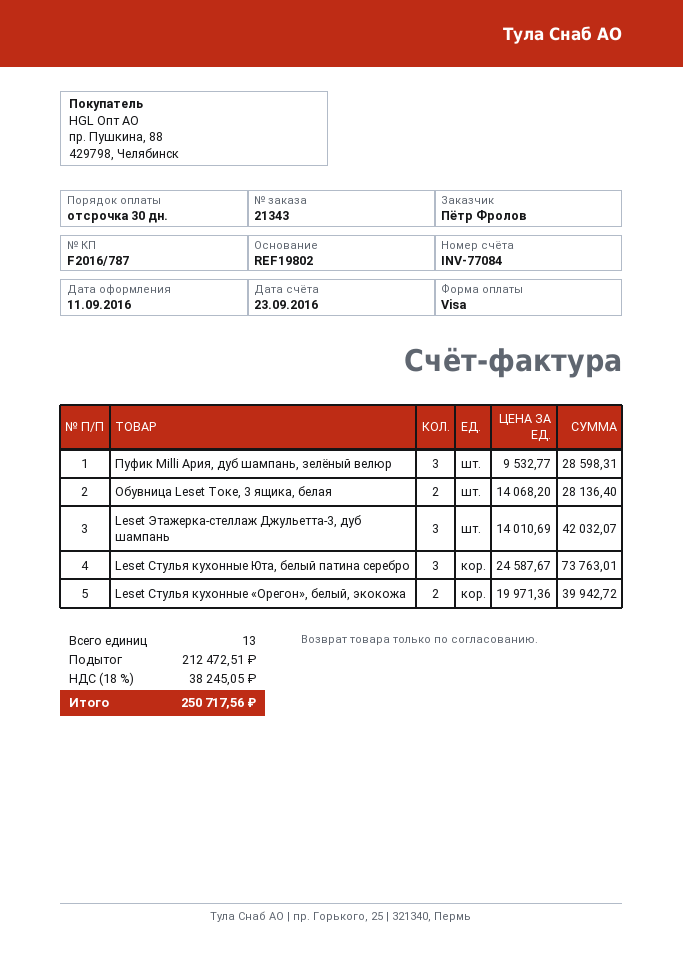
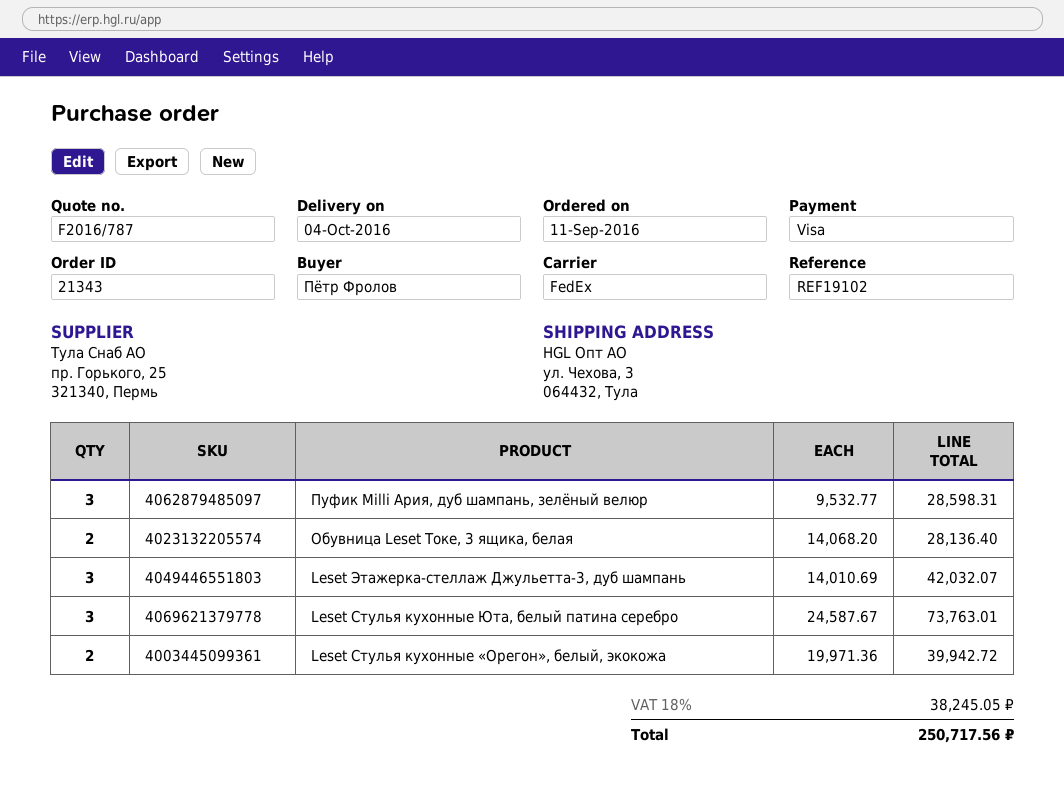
reference: REF19802 -> REF19102

